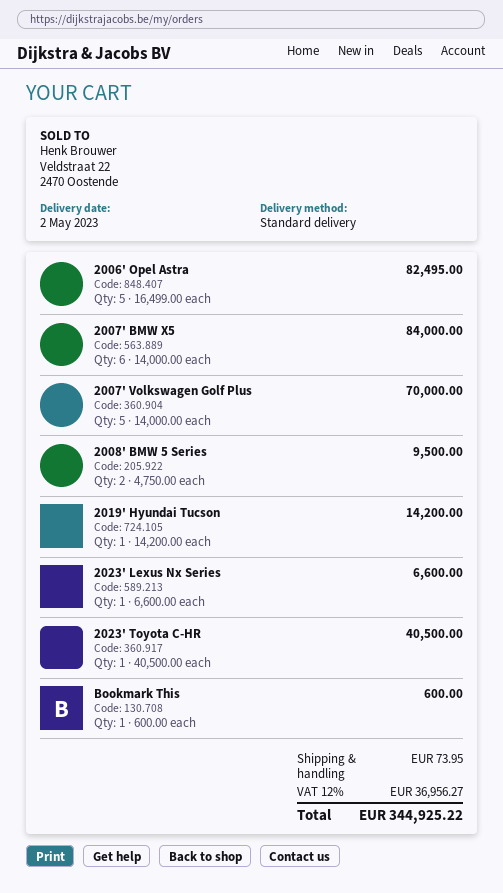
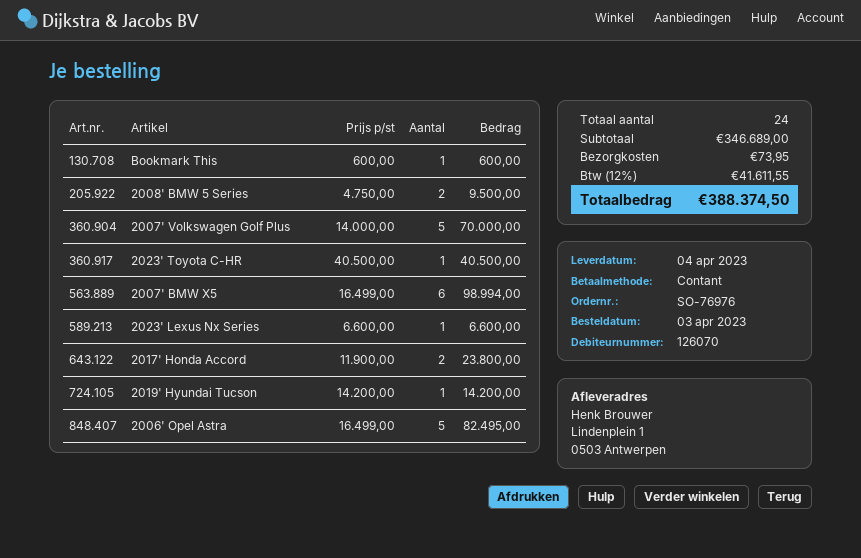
delivery date: 2023-05-02 -> 2023-04-04
2007' BMW X5: 6 x 14000.00 = 84000.00 -> 6 x 16499.00 = 98994.00
2017' Honda Accord: none -> 2 x 11900.00 = 23800.00
tax: 12% = 36956.27 -> 12% = 41611.55
total: 344925.22 -> 388374.50

